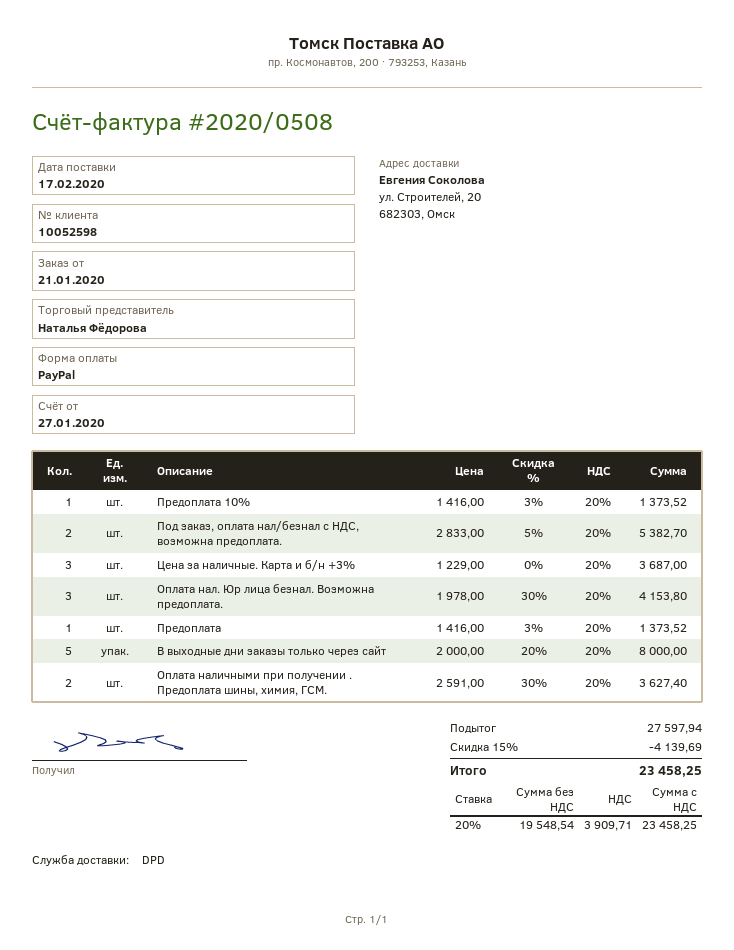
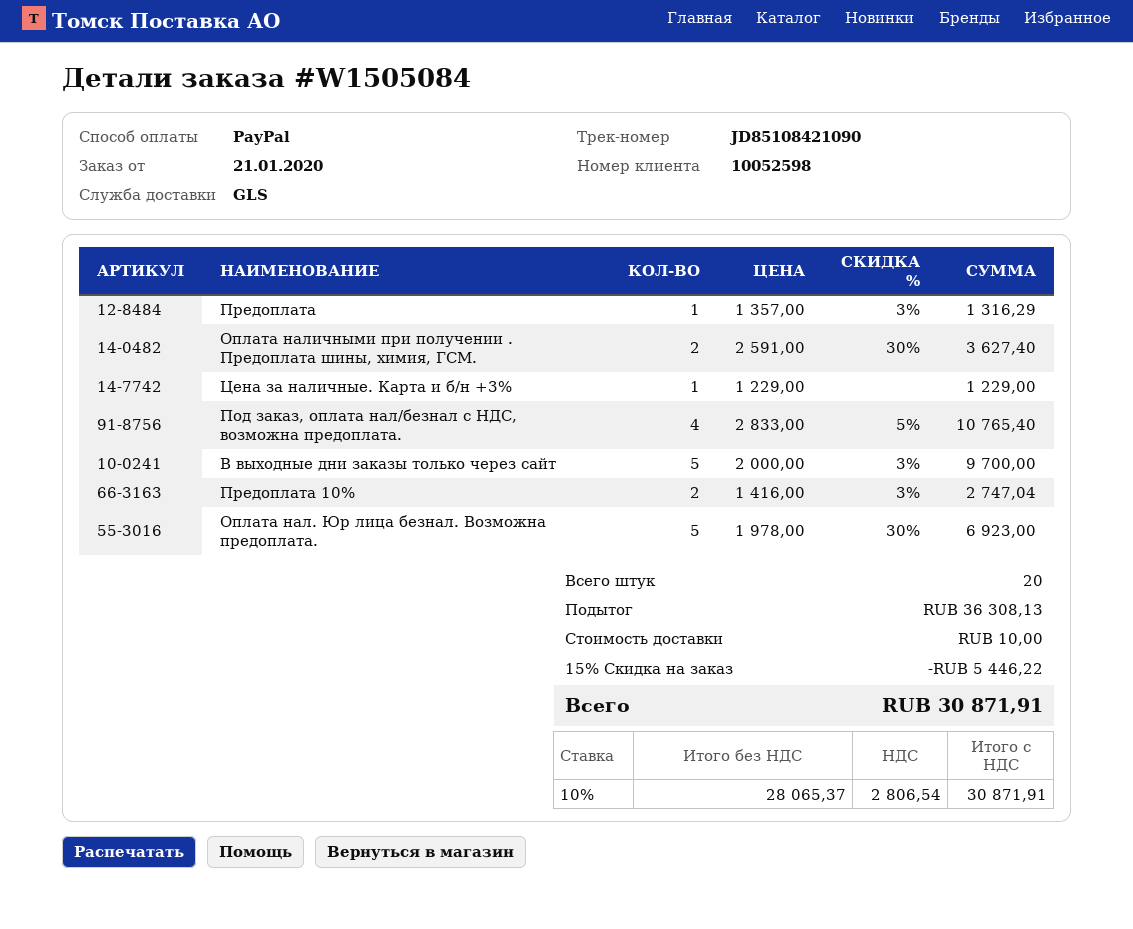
shipping method: DPD -> GLS
Предоплата 10%: 1 x 1416.00 - 3% = 1373.52 -> 2 x 1416.00 - 3% = 2747.04
Под заказ, оплата нал/безнал с НДС, возможна предоплата.: 2 x 2833.00 - 5% = 5382.70 -> 4 x 2833.00 - 5% = 10765.40
Цена за наличные. Карта и б/н +3%: 3 x 1229.00 = 3687.00 -> 1 x 1229.00 = 1229.00
Оплата нал. Юр лица безнал. Возможна предоплата.: 3 x 1978.00 - 30% = 4153.80 -> 5 x 1978.00 - 30% = 6923.00
Предоплата: 1 x 1416.00 - 3% = 1373.52 -> 1 x 1357.00 - 3% = 1316.29
В выходные дни заказы только через сайт: 5 x 2000.00 - 20% = 8000.00 -> 5 x 2000.00 - 3% = 9700.00
subtotal: 27597.94 -> 36308.13
discount: 15% = 4139.69 -> 15% = 5446.22
shipping: none -> 10.00
net: 19548.54 -> 28065.37
tax: 20% = 3909.71 -> 10% = 2806.54
total: 23458.25 -> 30871.91

